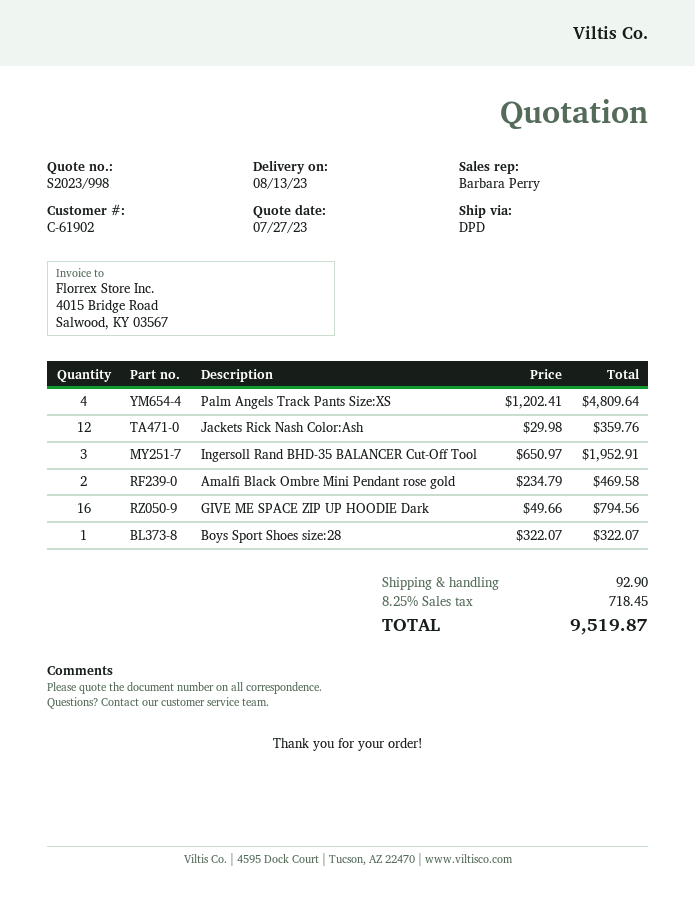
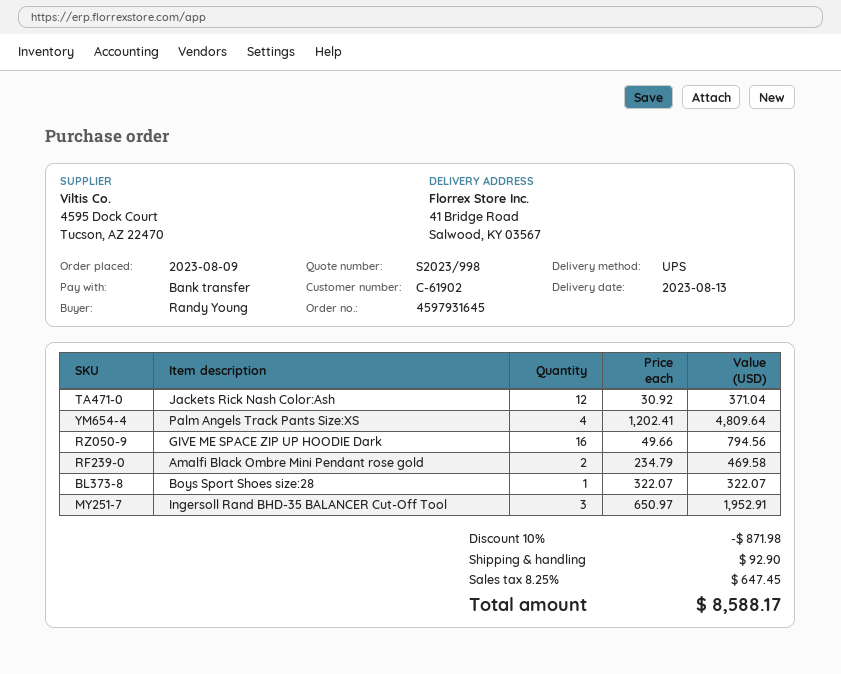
shipping method: DPD -> UPS
Jackets Rick Nash Color:Ash: 12 x 29.98 = 359.76 -> 12 x 30.92 = 371.04
discount: none -> 10% = 871.98
tax: 8.25% = 718.45 -> 8.25% = 647.45
total: 9519.87 -> 8588.17

